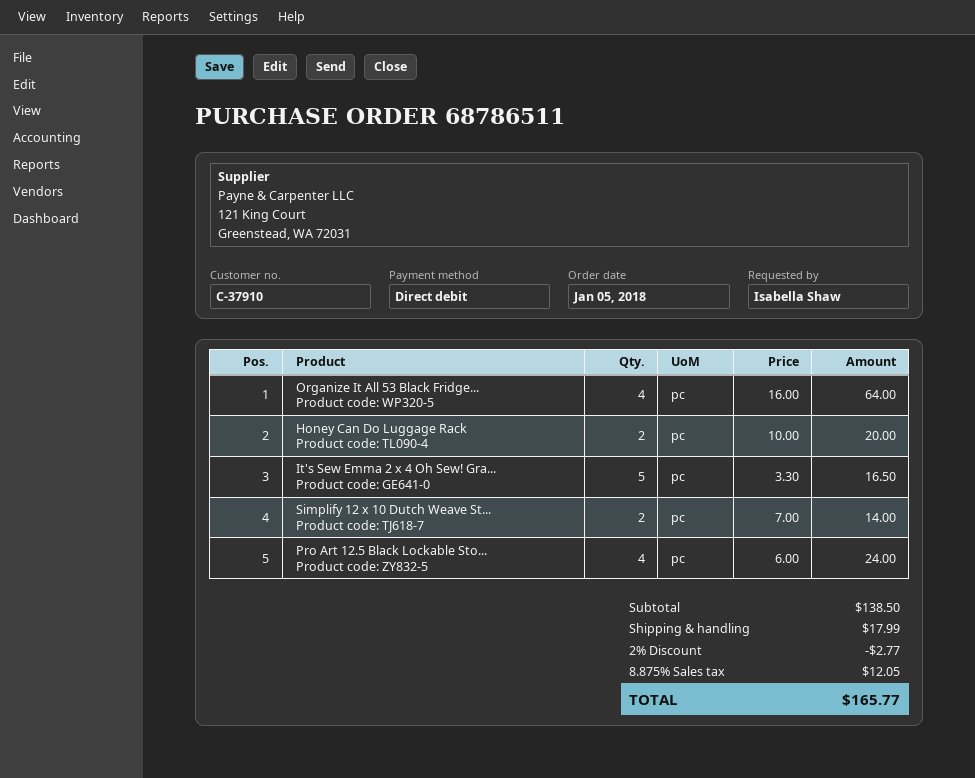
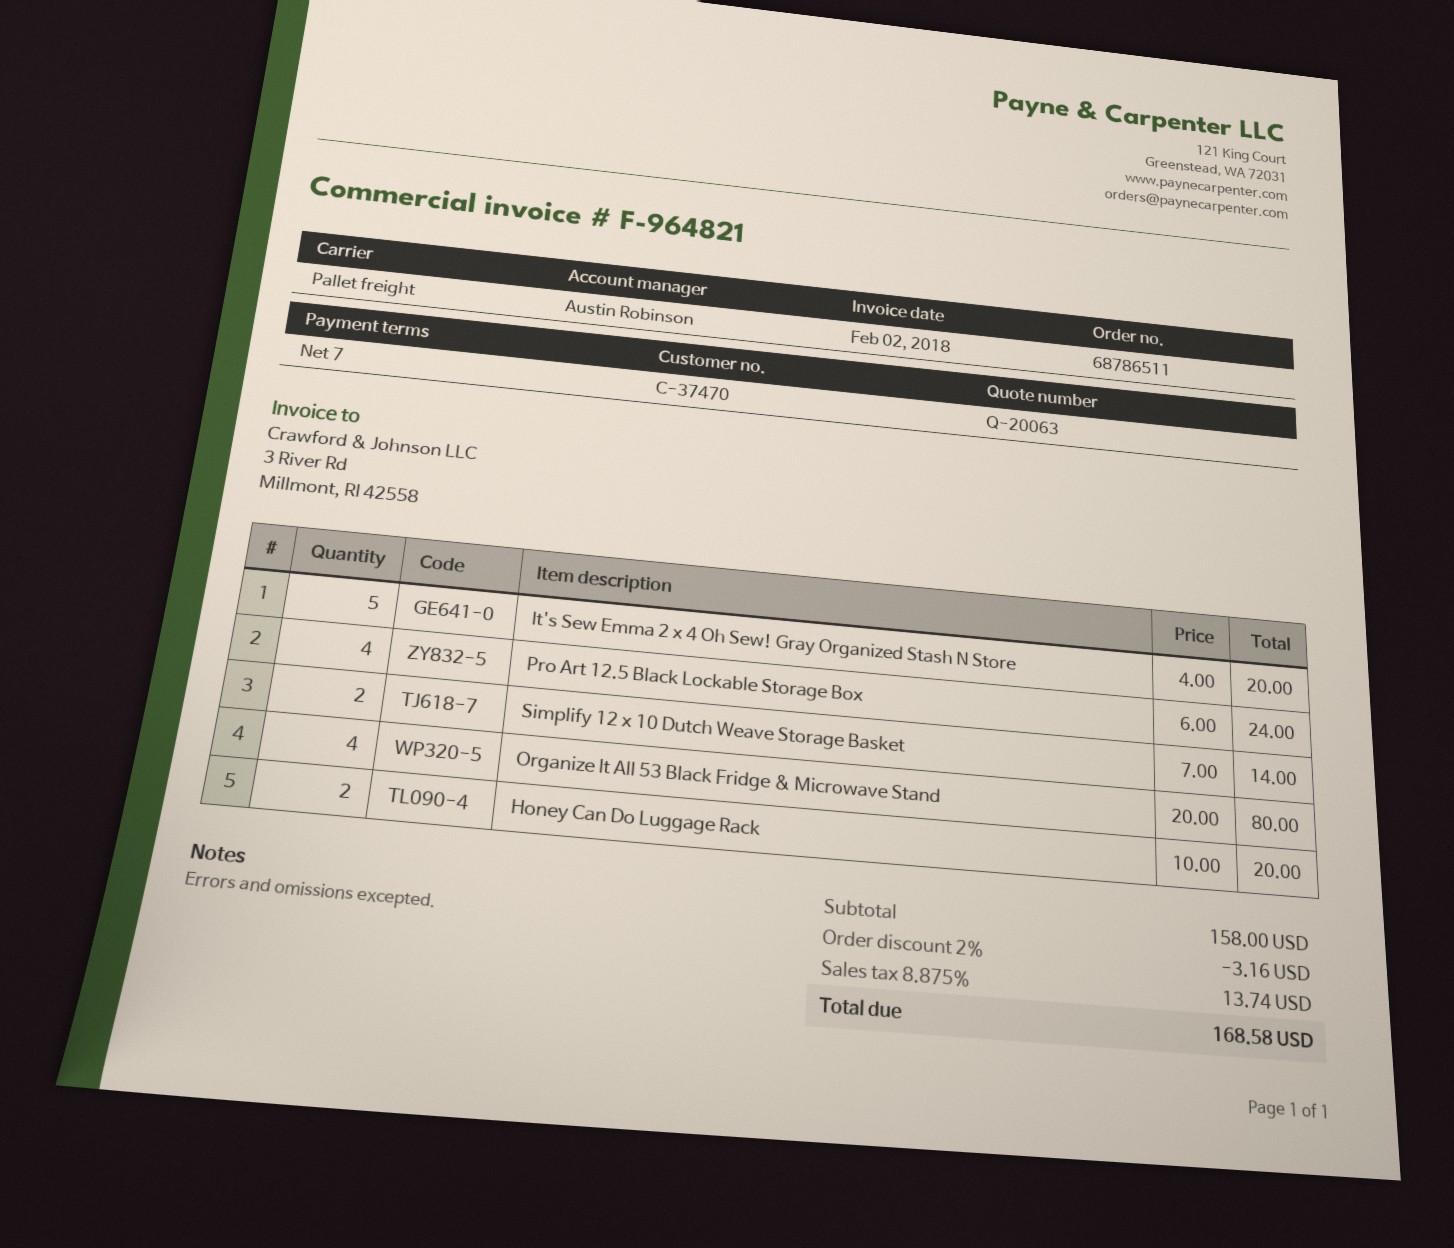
customer number: C-37910 -> C-37470
Organize It All 53 Black Fridge...: 4 x 16.00 = 64.00 -> 4 x 20.00 = 80.00
It's Sew Emma 2 x 4 Oh Sew! Gra...: 5 x 3.30 = 16.50 -> 5 x 4.00 = 20.00
subtotal: 138.50 -> 158.00
discount: 2% = 2.77 -> 2% = 3.16
shipping: 17.99 -> none
tax: 8.875% = 12.05 -> 8.875% = 13.74
total: 165.77 -> 168.58

